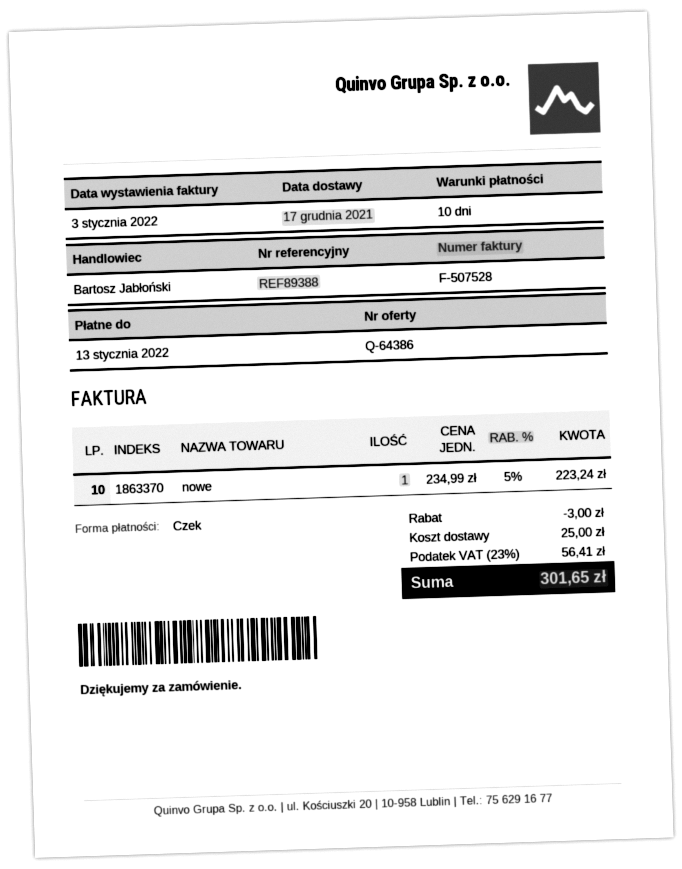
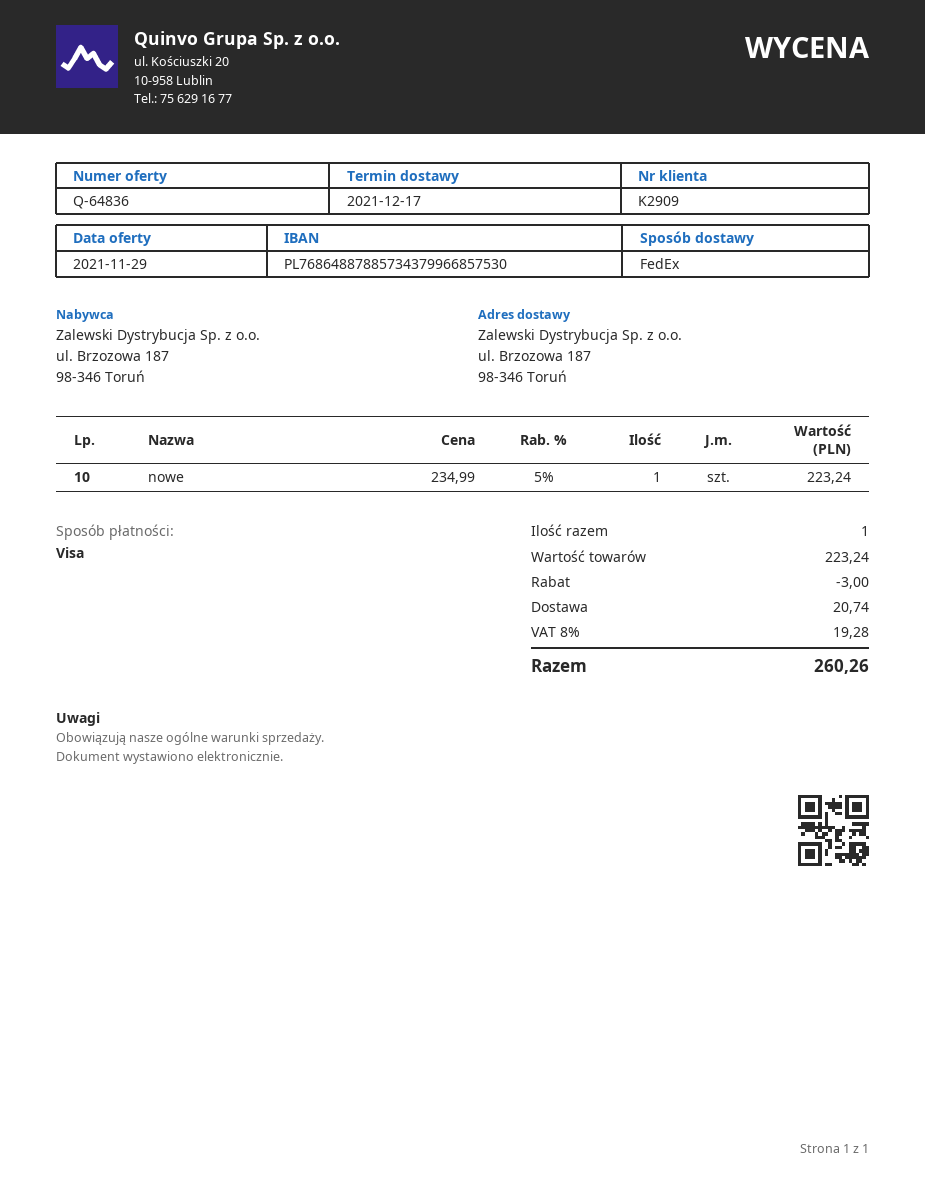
quote number: Q-64386 -> Q-64836
payment method: cheque -> Visa
shipping: 25.00 -> 20.74
tax: 23% = 56.41 -> 8% = 19.28
total: 301.65 -> 260.26

